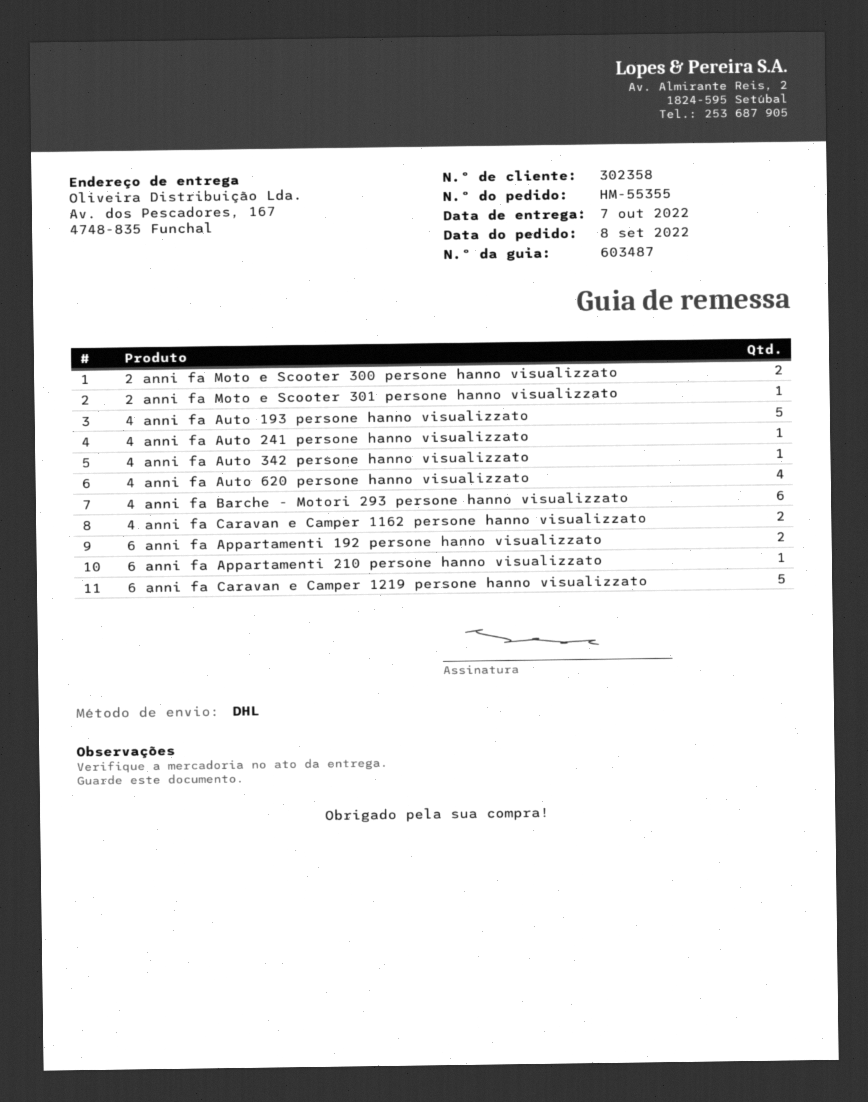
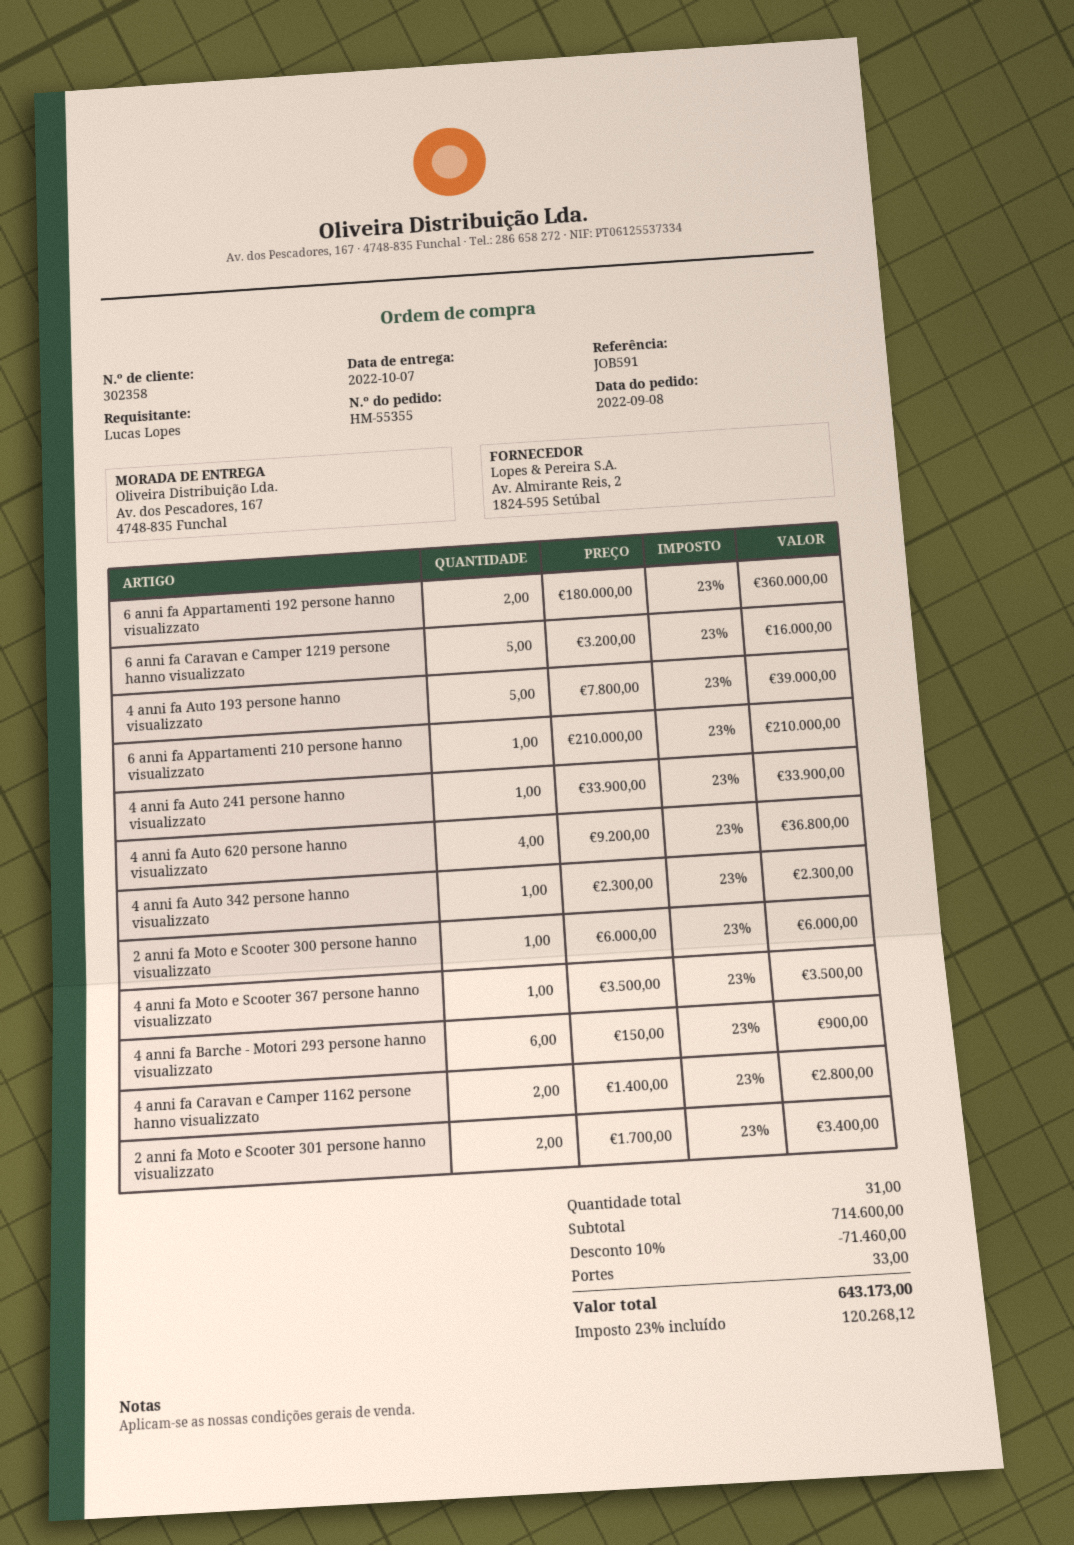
2 anni fa Moto e Scooter 300 persone hanno visualizzato: 2 -> 1
2 anni fa Moto e Scooter 301 persone hanno visualizzato: 1 -> 2
4 anni fa Moto e Scooter 367 persone hanno visualizzato: none -> 1

